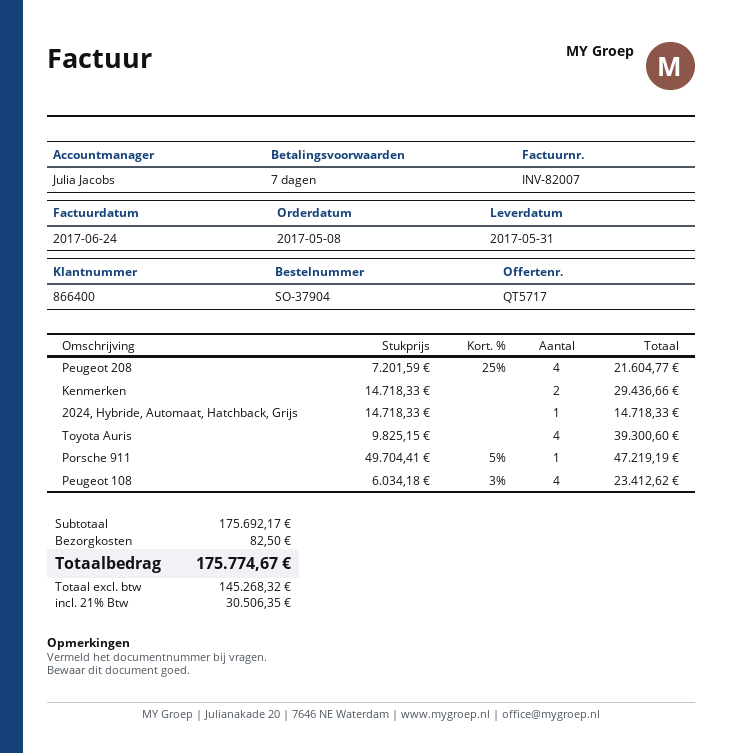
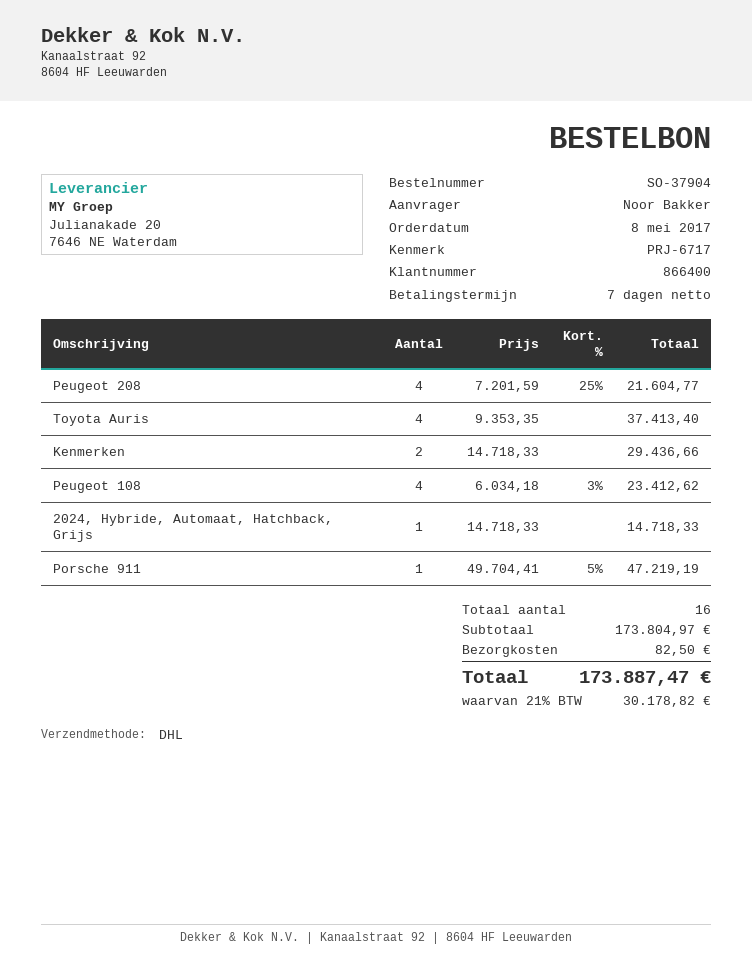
Toyota Auris: 4 x 9825.15 = 39300.60 -> 4 x 9353.35 = 37413.40
subtotal: 175692.17 -> 173804.97
tax: 21% = 30506.35 -> 21% = 30178.82
total: 175774.67 -> 173887.47

